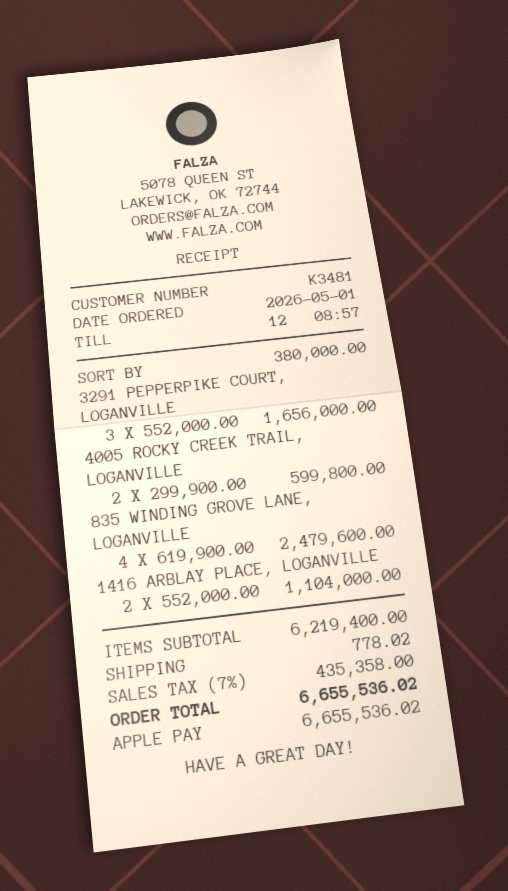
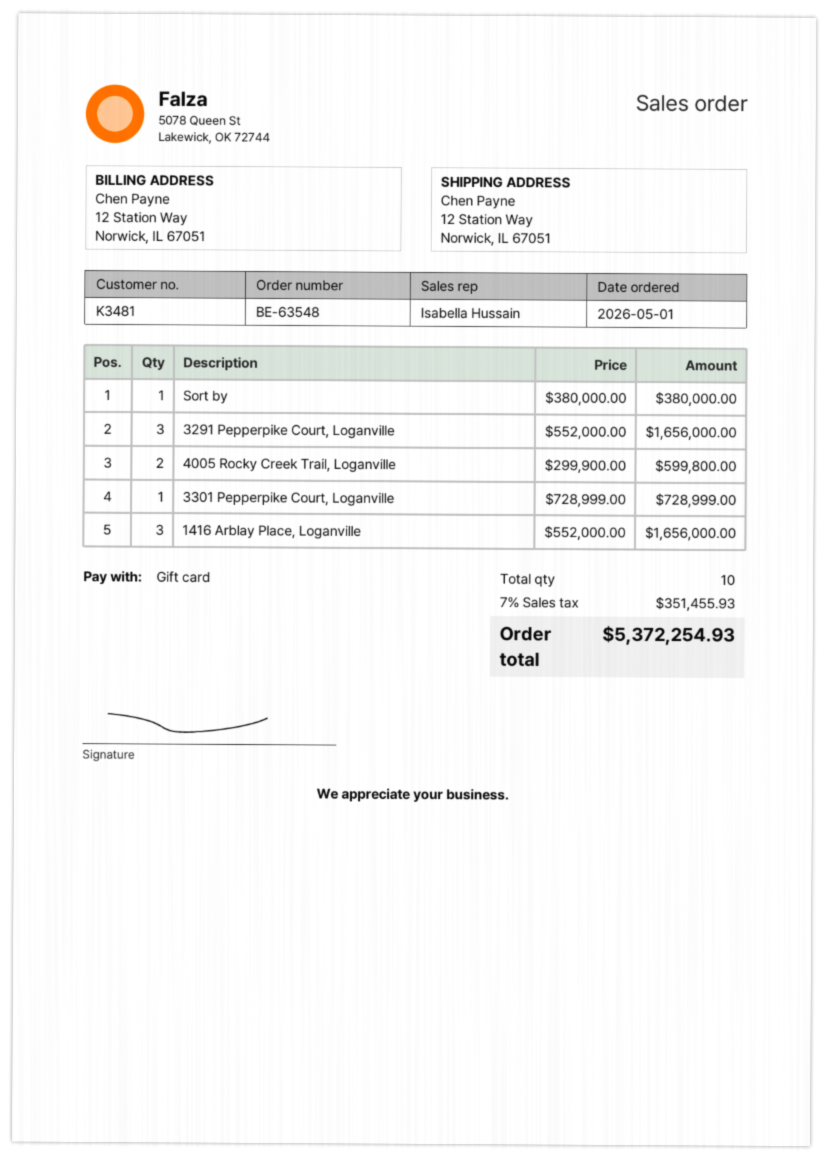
payment method: Apple Pay -> gift card
835 WINDING GROVE LANE, LOGANVILLE: 4 x 619900.00 = 2479600.00 -> none
1416 ARBLAY PLACE, LOGANVILLE: 2 x 552000.00 = 1104000.00 -> 3 x 552000.00 = 1656000.00
3301 Pepperpike Court, Loganville: none -> 1 x 728999.00 = 728999.00
shipping: 778.02 -> none
tax: 7% = 435358.00 -> 7% = 351455.93
total: 6655536.02 -> 5372254.93

